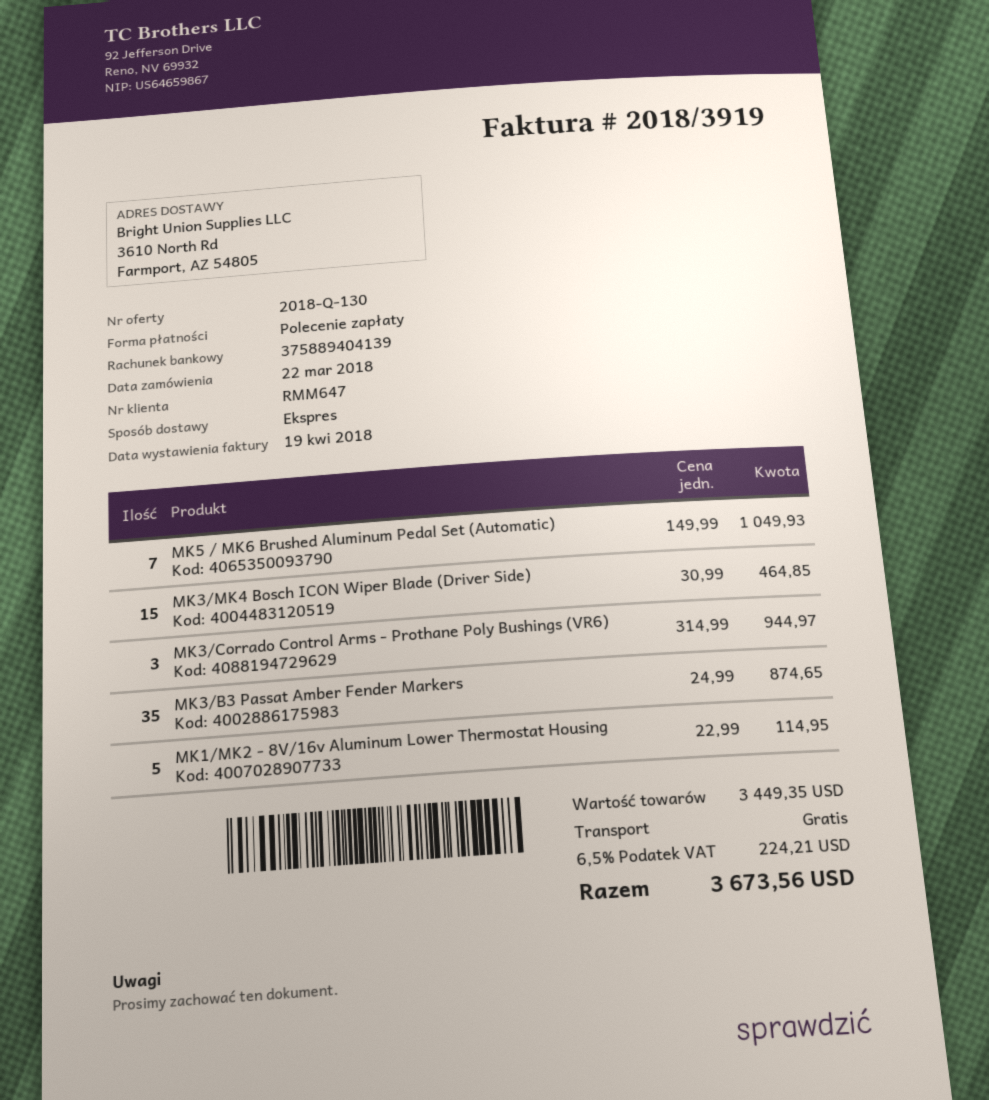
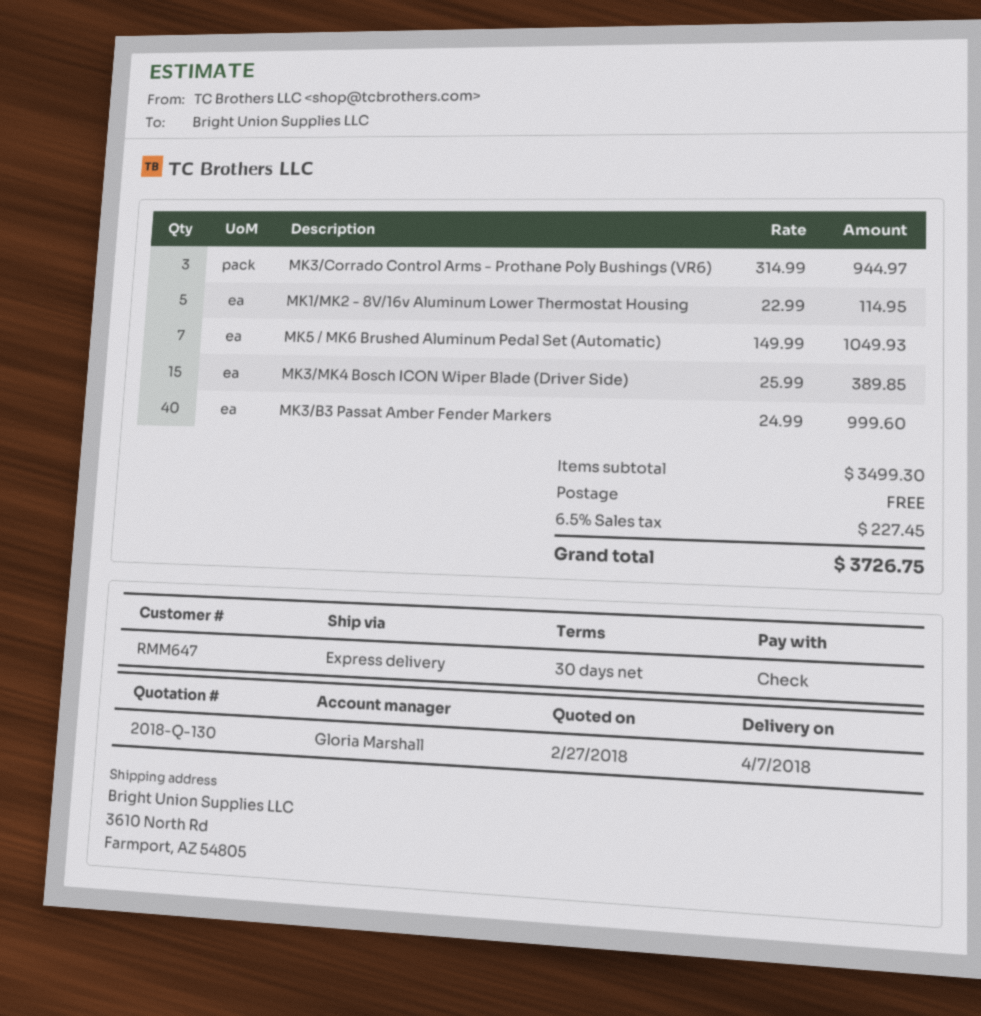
payment method: direct debit -> cheque
MK3/MK4 Bosch ICON Wiper Blade (Driver Side): 15 x 30.99 = 464.85 -> 15 x 25.99 = 389.85
MK3/B3 Passat Amber Fender Markers: 35 x 24.99 = 874.65 -> 40 x 24.99 = 999.60
subtotal: 3449.35 -> 3499.30
tax: 6.5% = 224.21 -> 6.5% = 227.45
total: 3673.56 -> 3726.75

